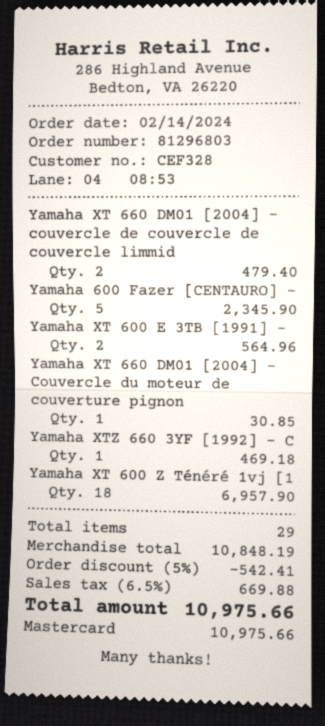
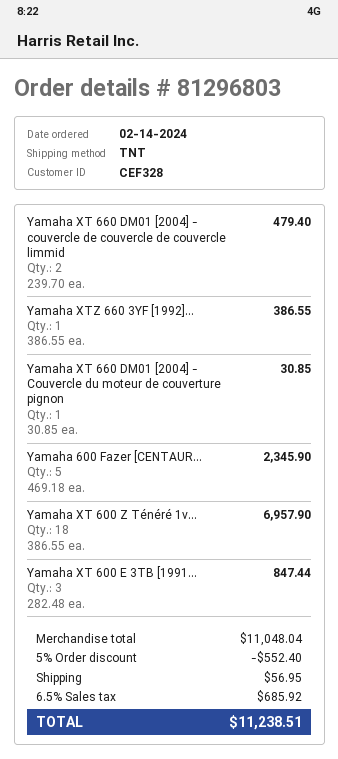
Yamaha XT 600 E 3TB [1991] -: 2 for 564.96 -> 3 for 847.44
Yamaha XTZ 660 3YF [1992] - C: 1 for 469.18 -> 1 for 386.55
subtotal: 10848.19 -> 11048.04
discount: 5% = 542.41 -> 5% = 552.40
shipping: none -> 56.95
tax: 6.5% = 669.88 -> 6.5% = 685.92
total: 10975.66 -> 11238.51

